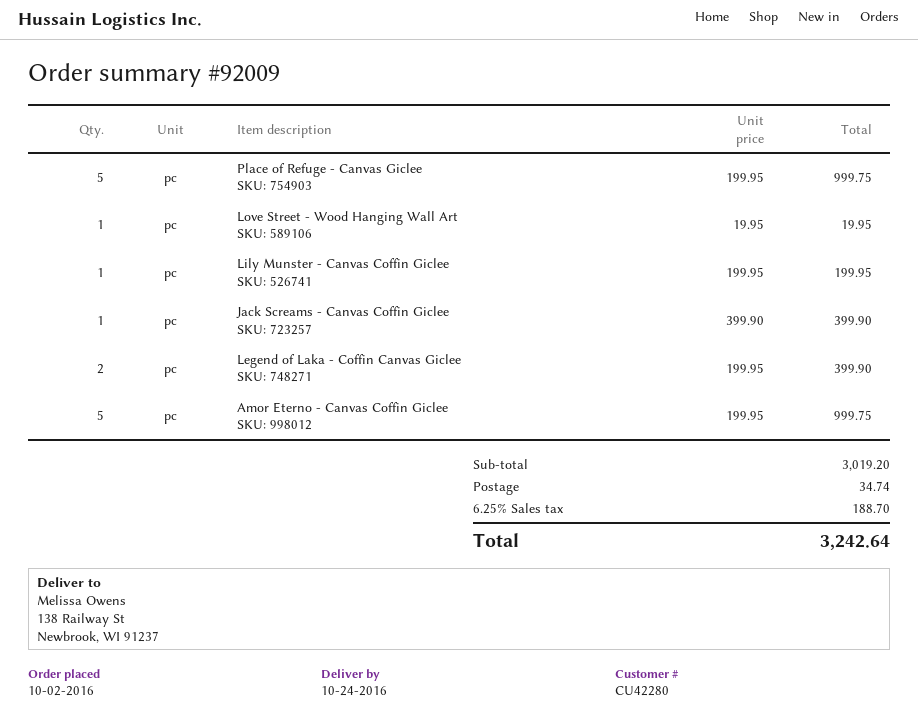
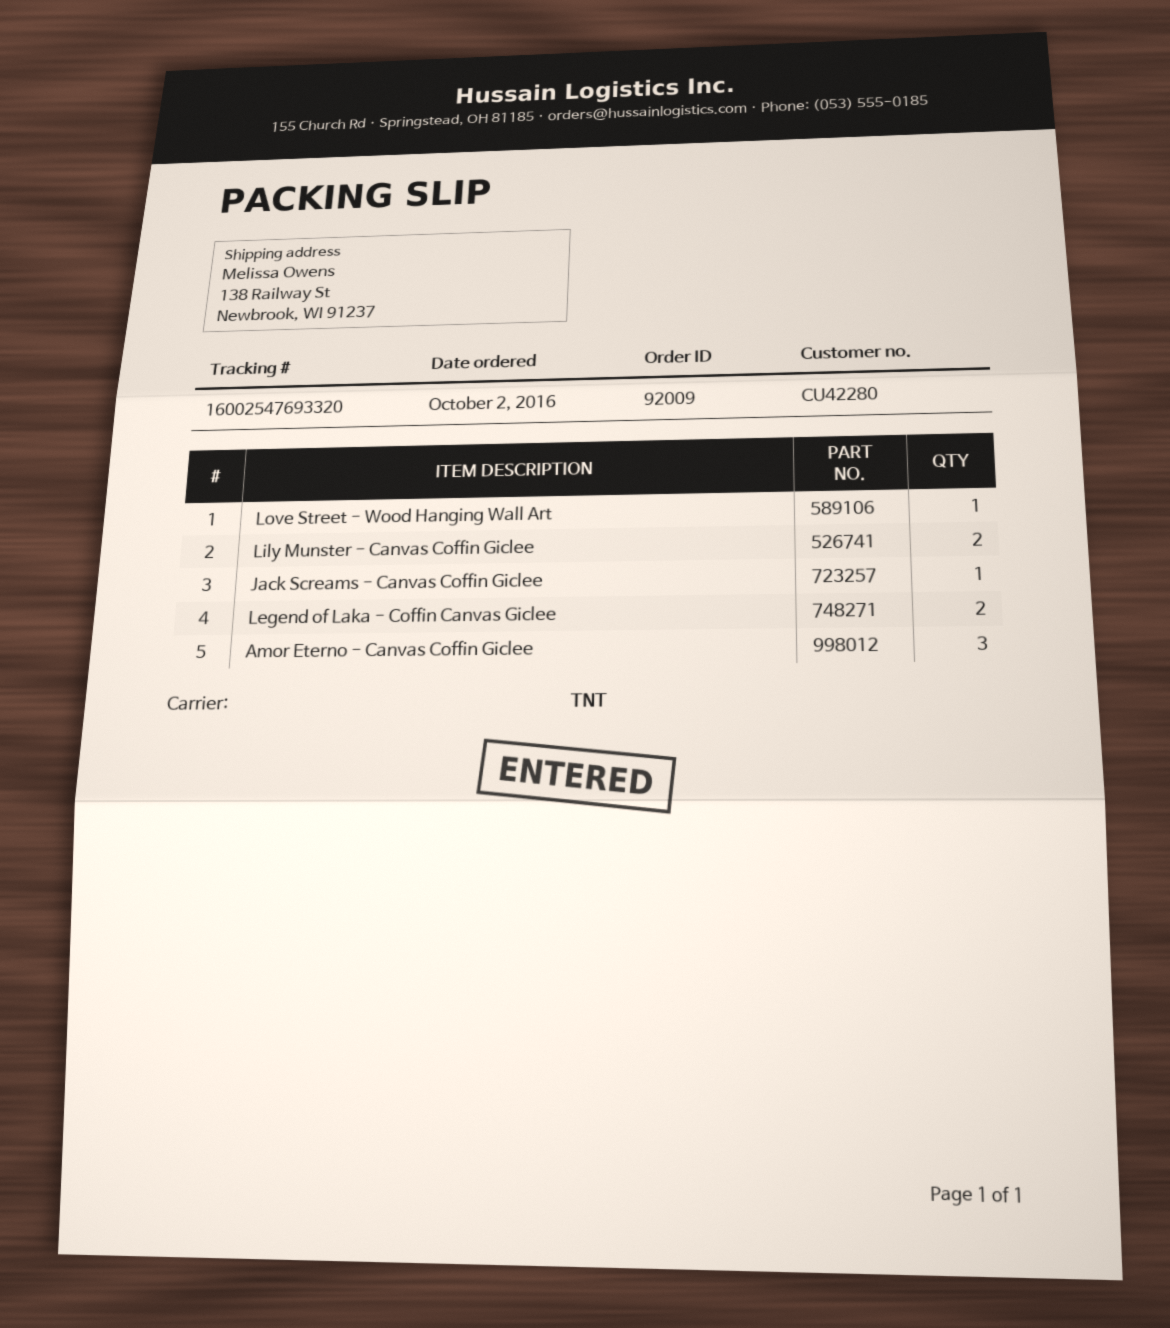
Place of Refuge - Canvas Giclee: 5 -> none
Lily Munster - Canvas Coffin Giclee: 1 -> 2
Amor Eterno - Canvas Coffin Giclee: 5 -> 3

